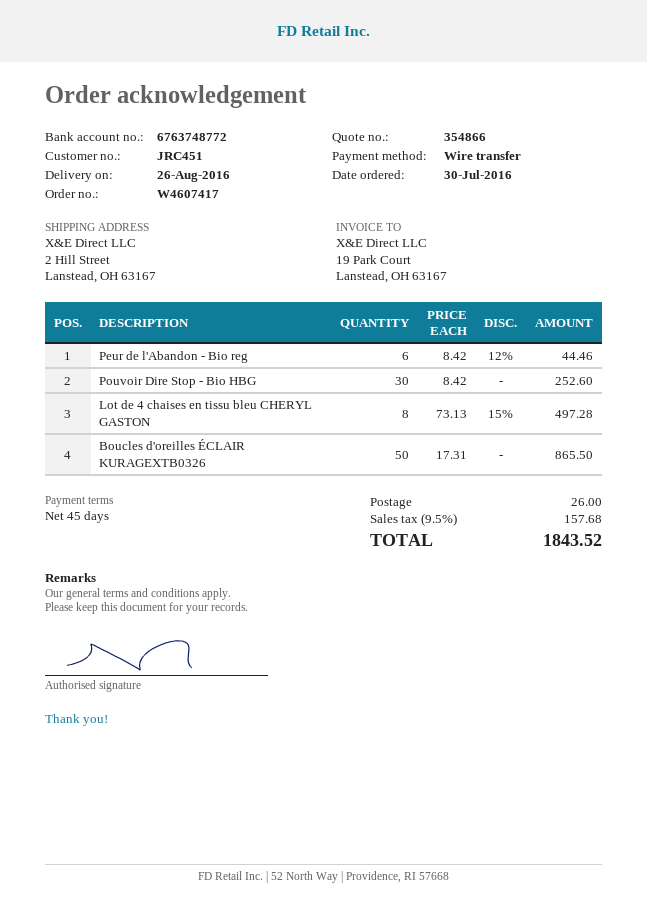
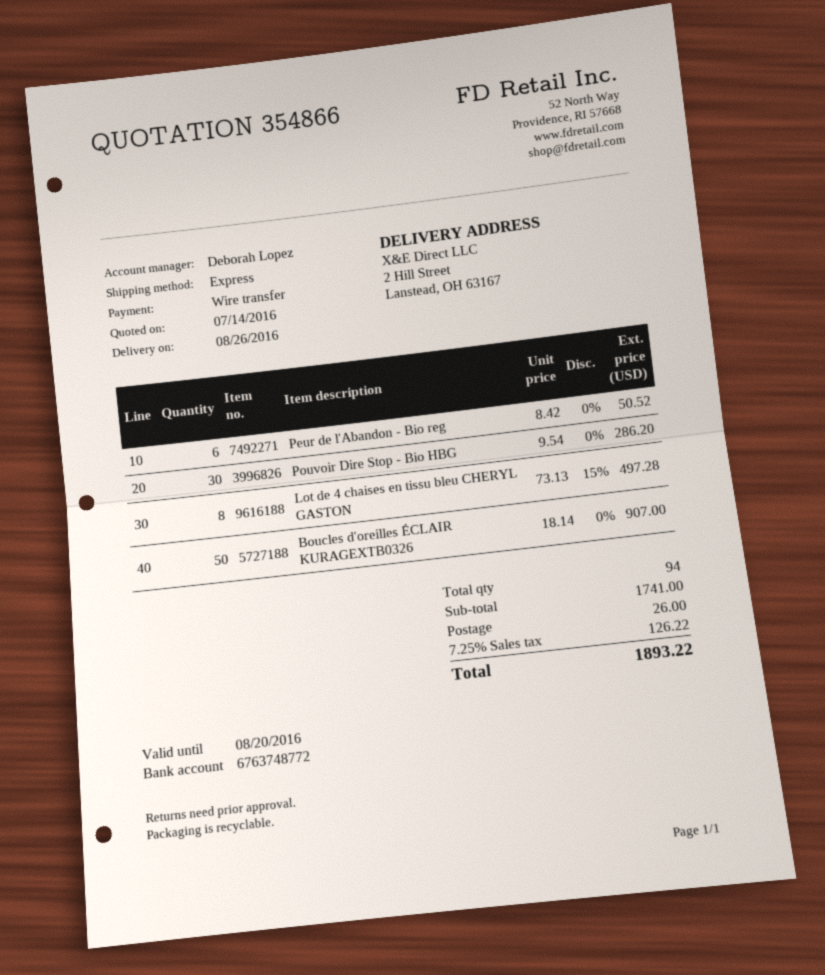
Peur de l'Abandon - Bio reg: 6 x 8.42 - 12% = 44.46 -> 6 x 8.42 = 50.52
Pouvoir Dire Stop - Bio HBG: 30 x 8.42 = 252.60 -> 30 x 9.54 = 286.20
Boucles d'oreilles ÉCLAIR KURAGEXTB0326: 50 x 17.31 = 865.50 -> 50 x 18.14 = 907.00
tax: 9.5% = 157.68 -> 7.25% = 126.22
total: 1843.52 -> 1893.22

